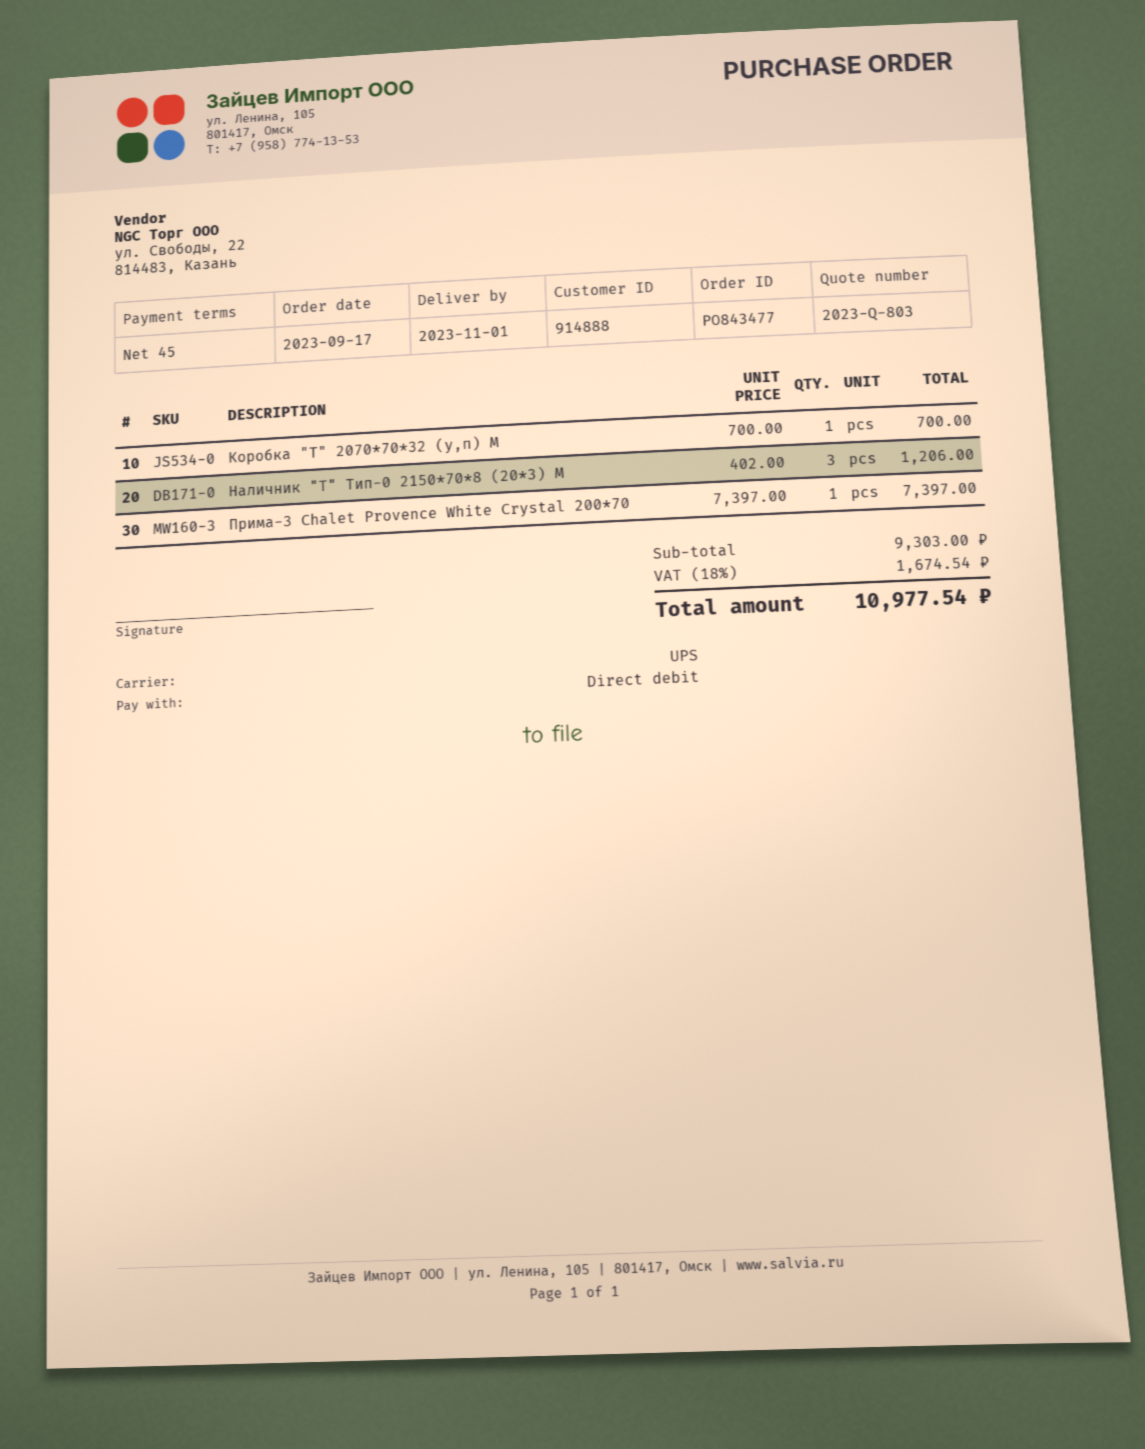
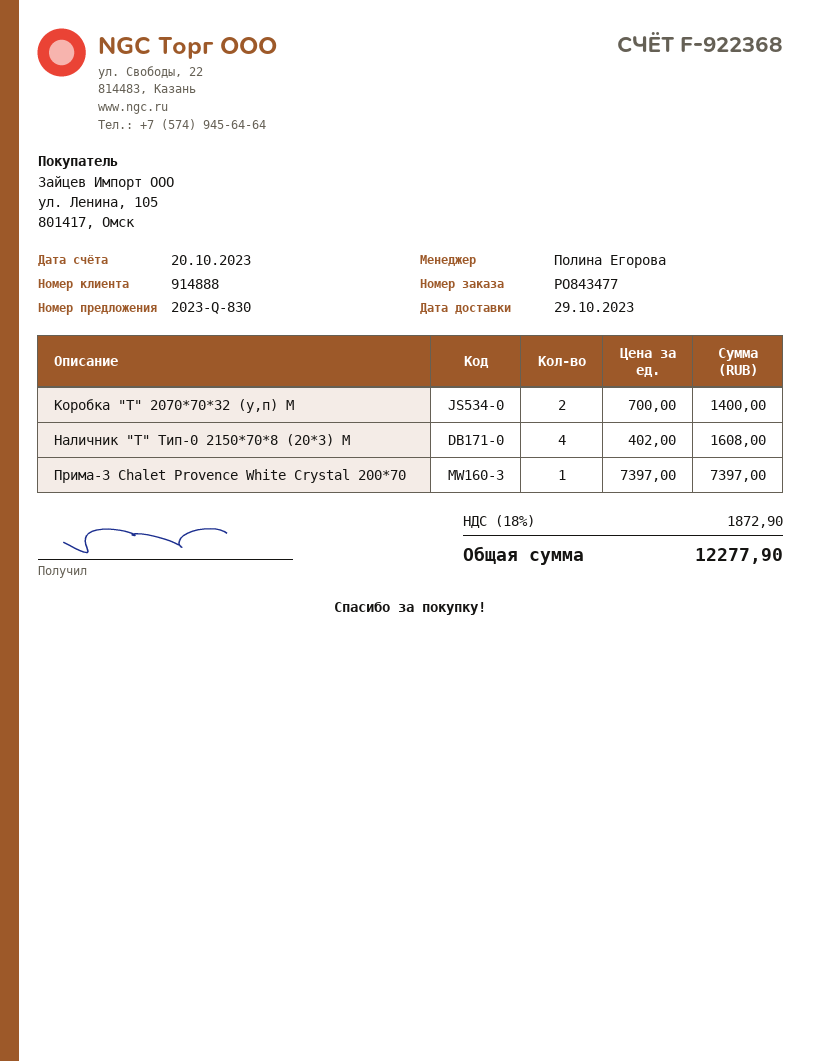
quote number: 2023-Q-803 -> 2023-Q-830
delivery date: 2023-11-01 -> 2023-10-29
Коробка "Т" 2070*70*32 (у,п) М: 1 x 700.00 = 700.00 -> 2 x 700.00 = 1400.00
Наличник "Т" Тип-0 2150*70*8 (20*3) М: 3 x 402.00 = 1206.00 -> 4 x 402.00 = 1608.00
tax: 18% = 1674.54 -> 18% = 1872.90
total: 10977.54 -> 12277.90

